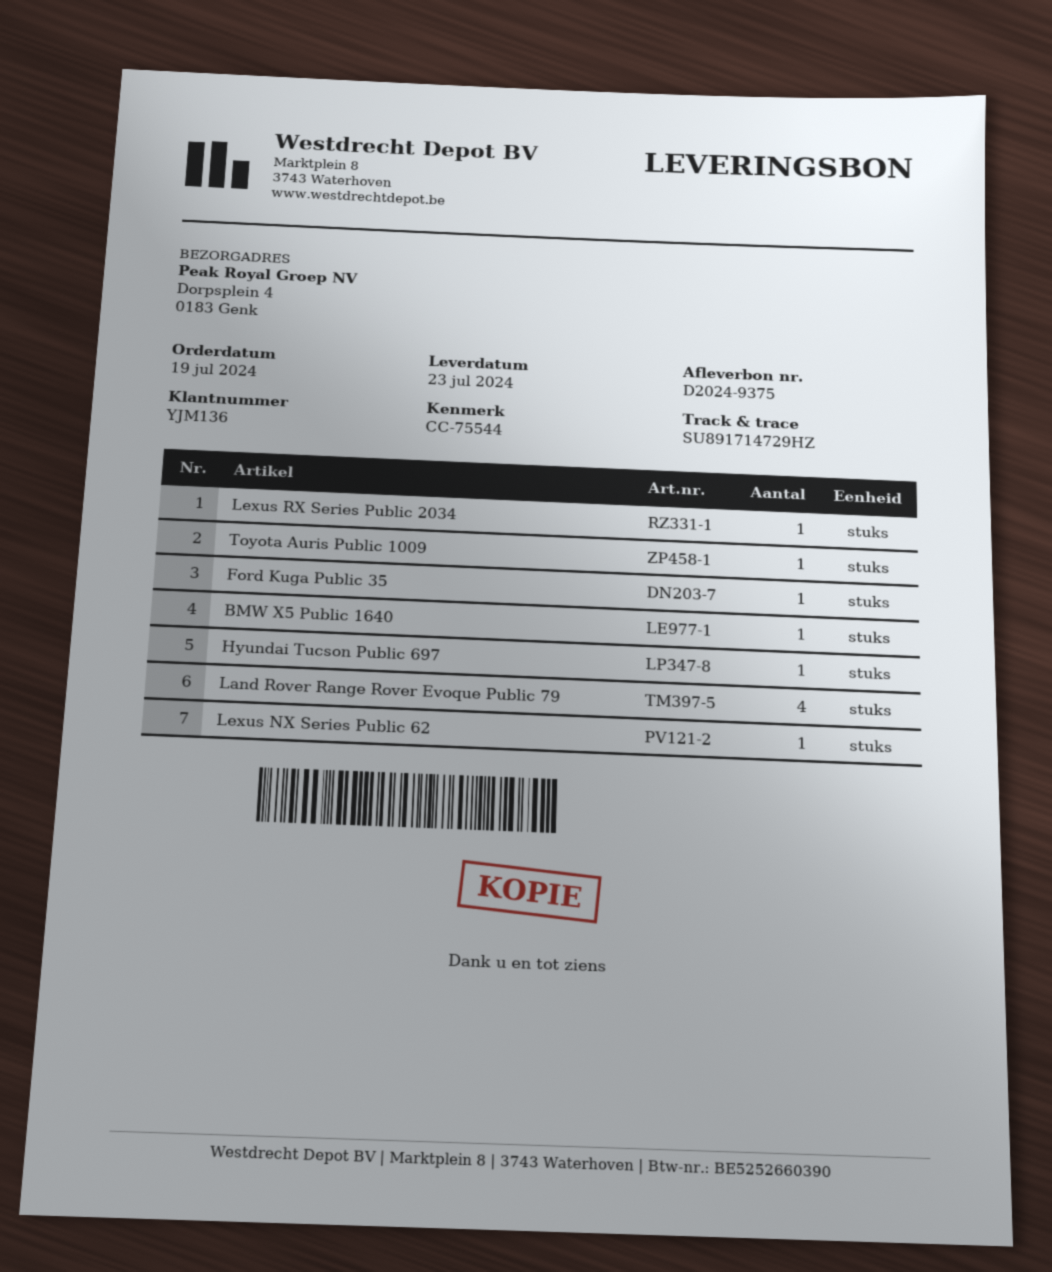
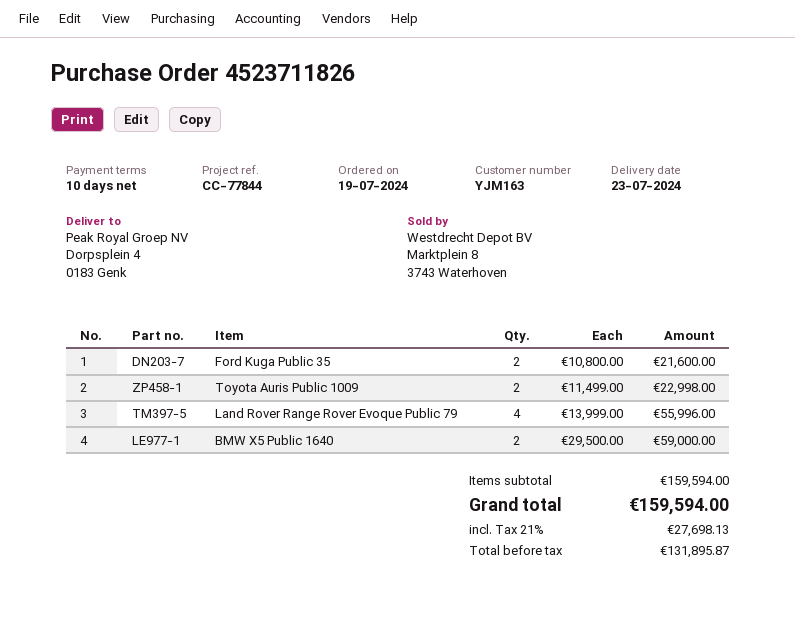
customer number: YJM136 -> YJM163
reference: CC-75544 -> CC-77844
Lexus RX Series Public 2034: 1 -> none
Toyota Auris Public 1009: 1 -> 2
Ford Kuga Public 35: 1 -> 2
BMW X5 Public 1640: 1 -> 2
Hyundai Tucson Public 697: 1 -> none
Lexus NX Series Public 62: 1 -> none

